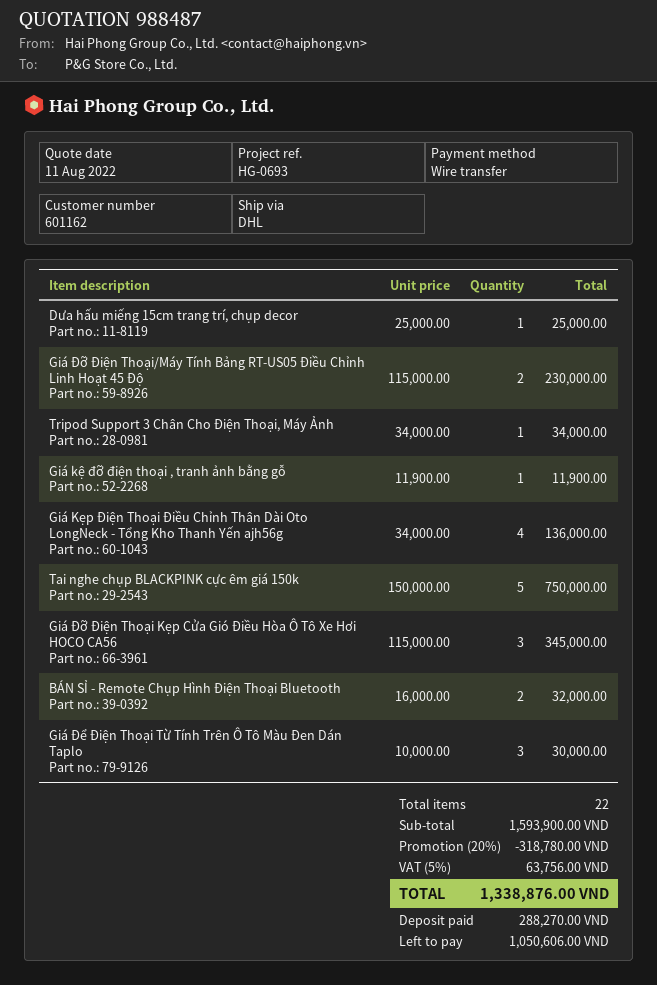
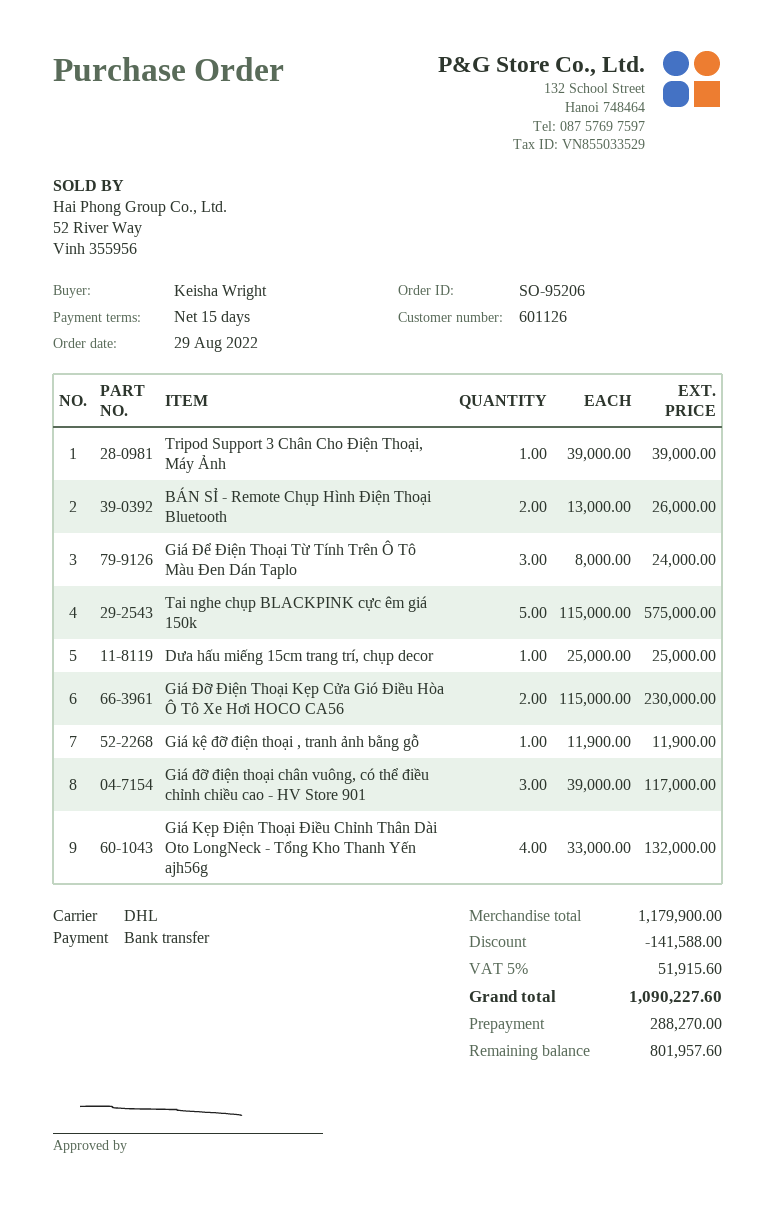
customer number: 601162 -> 601126
Giá Đỡ Điện Thoại/Máy Tính Bảng RT-US05 Điều Chỉnh Linh Hoạt 45 Độ: 2 x 115000.00 = 230000.00 -> none
Tripod Support 3 Chân Cho Điện Thoại, Máy Ảnh: 1 x 34000.00 = 34000.00 -> 1 x 39000.00 = 39000.00
Giá Kẹp Điện Thoại Điều Chỉnh Thân Dài Oto LongNeck - Tổng Kho Thanh Yến ajh56g: 4 x 34000.00 = 136000.00 -> 4 x 33000.00 = 132000.00
Tai nghe chụp BLACKPINK cực êm giá 150k: 5 x 150000.00 = 750000.00 -> 5 x 115000.00 = 575000.00
Giá Đỡ Điện Thoại Kẹp Cửa Gió Điều Hòa Ô Tô Xe Hơi HOCO CA56: 3 x 115000.00 = 345000.00 -> 2 x 115000.00 = 230000.00
BÁN SỈ - Remote Chụp Hình Điện Thoại Bluetooth: 2 x 16000.00 = 32000.00 -> 2 x 13000.00 = 26000.00
Giá Để Điện Thoại Từ Tính Trên Ô Tô Màu Đen Dán Taplo: 3 x 10000.00 = 30000.00 -> 3 x 8000.00 = 24000.00
Giá đỡ điện thoại chân vuông, có thể điều chỉnh chiều cao - HV Store 901: none -> 3 x 39000.00 = 117000.00
subtotal: 1593900.00 -> 1179900.00
discount: 318780.00 -> 141588.00
tax: 5% = 63756.00 -> 5% = 51915.60
total: 1338876.00 -> 1090227.60
balance: 1050606.00 -> 801957.60

